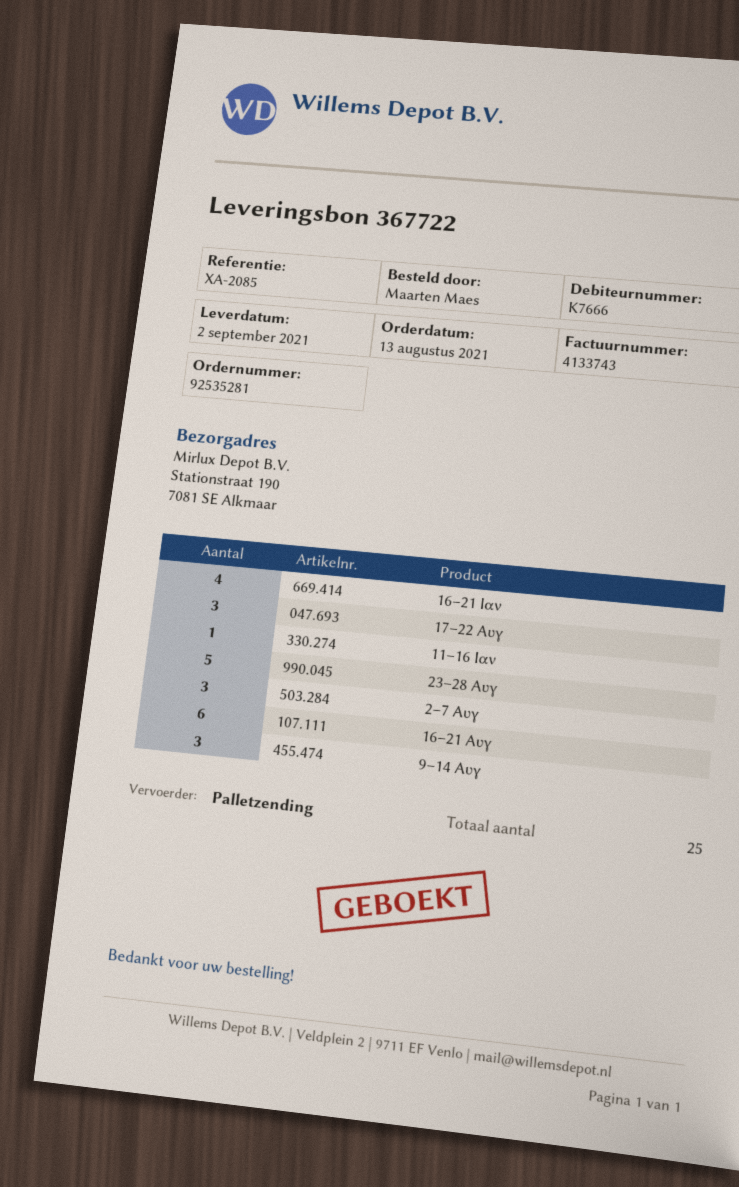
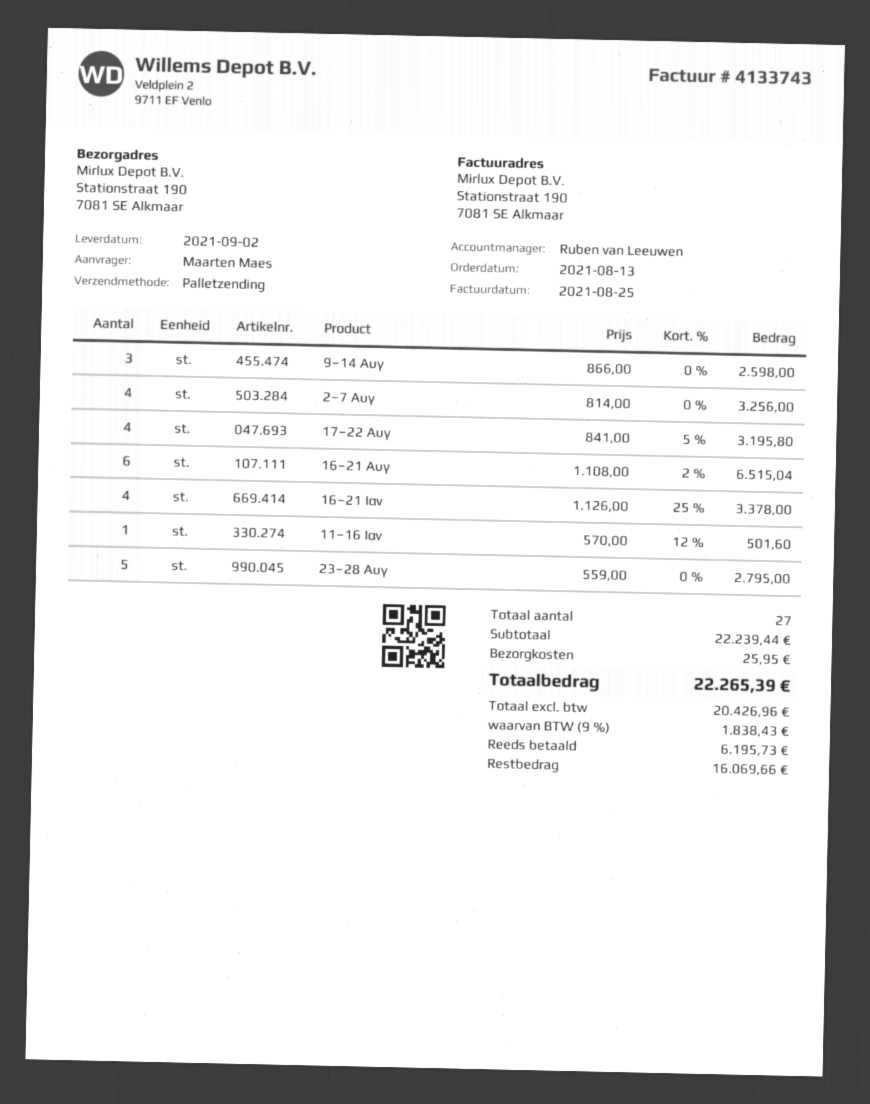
17–22 Αυγ: 3 -> 4
2–7 Αυγ: 3 -> 4
total quantity: 25 -> 27

